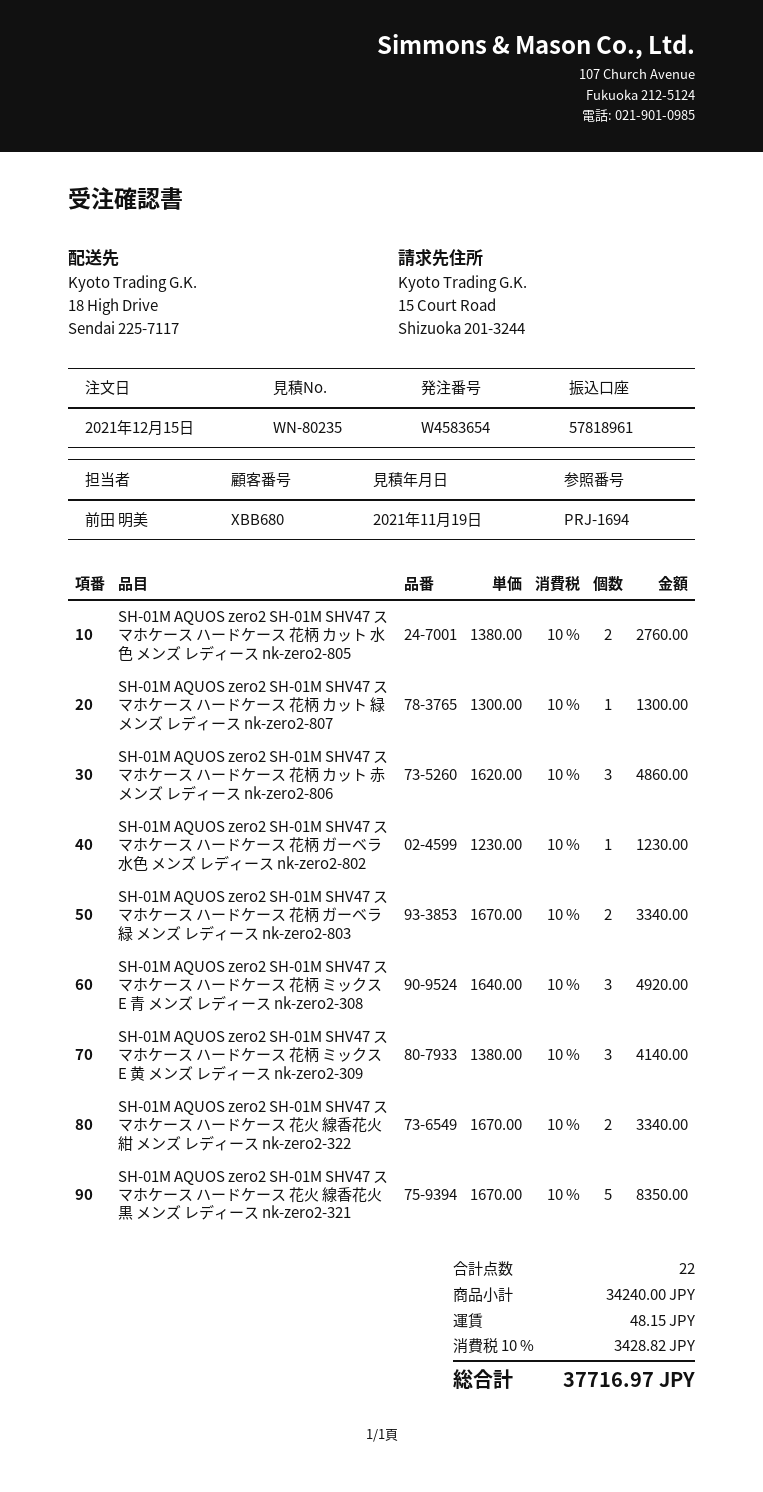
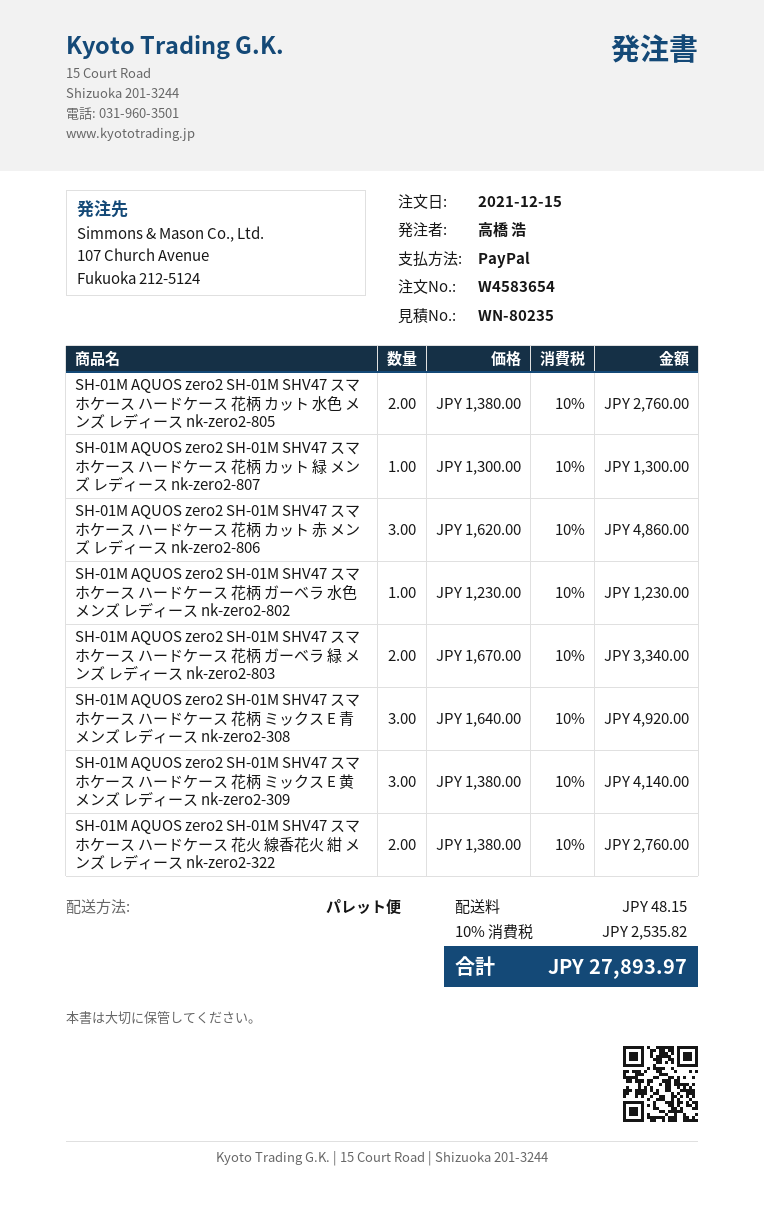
SH-01M AQUOS zero2 SH-01M SHV47 スマホケース ハードケース 花火 線香花火 紺 メンズ レディース nk-zero2-322: 2 x 1670.00 = 3340.00 -> 2 x 1380.00 = 2760.00
SH-01M AQUOS zero2 SH-01M SHV47 スマホケース ハードケース 花火 線香花火 黒 メンズ レディース nk-zero2-321: 5 x 1670.00 = 8350.00 -> none
tax: 10% = 3428.82 -> 10% = 2535.82
total: 37716.97 -> 27893.97

